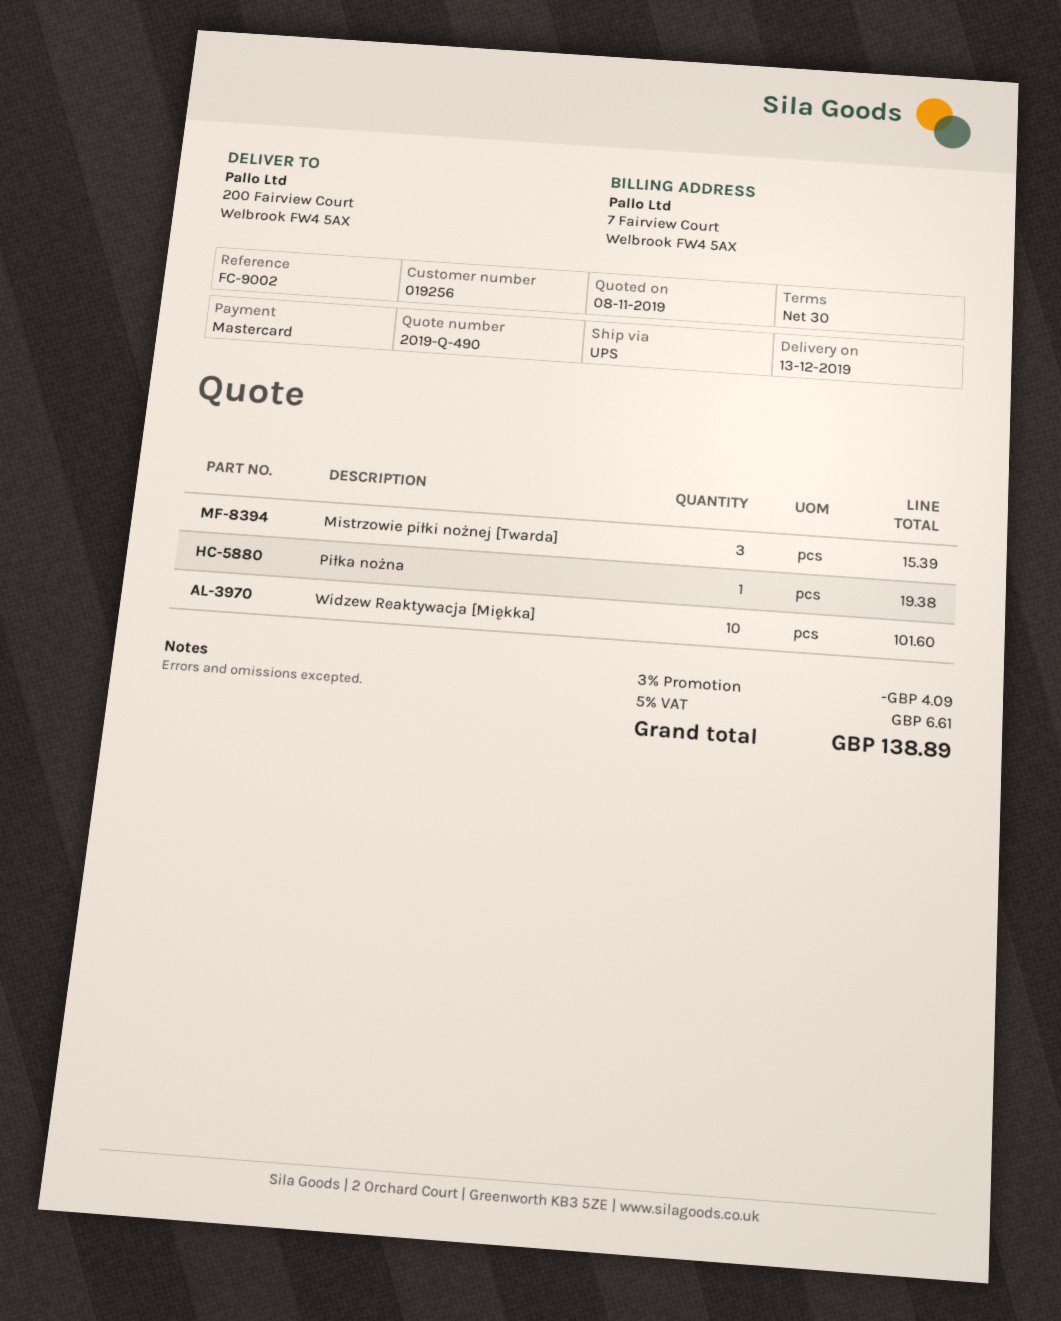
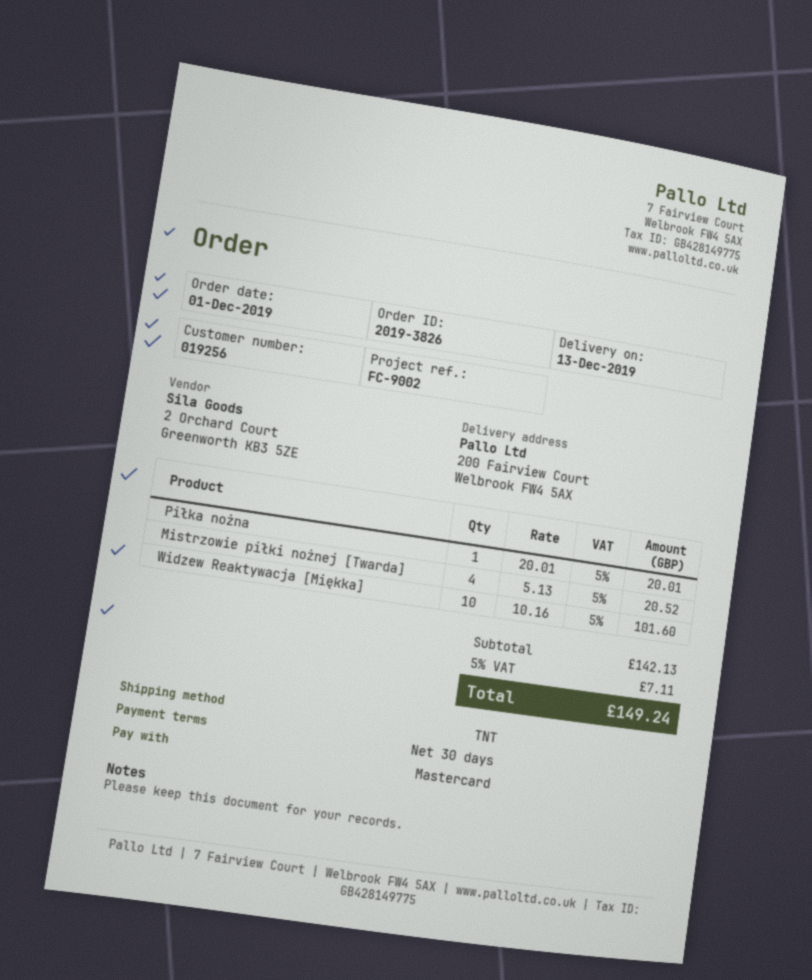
shipping method: UPS -> TNT
Mistrzowie piłki nożnej [Twarda]: 3 for 15.39 -> 4 for 20.52
Piłka nożna: 1 for 19.38 -> 1 for 20.01
discount: 3% = 4.09 -> none
tax: 5% = 6.61 -> 5% = 7.11
total: 138.89 -> 149.24

